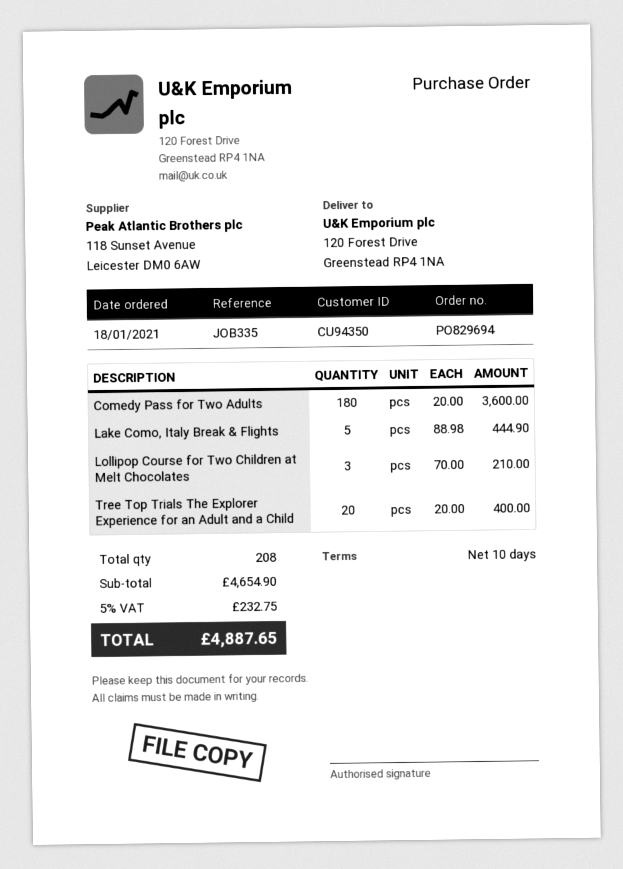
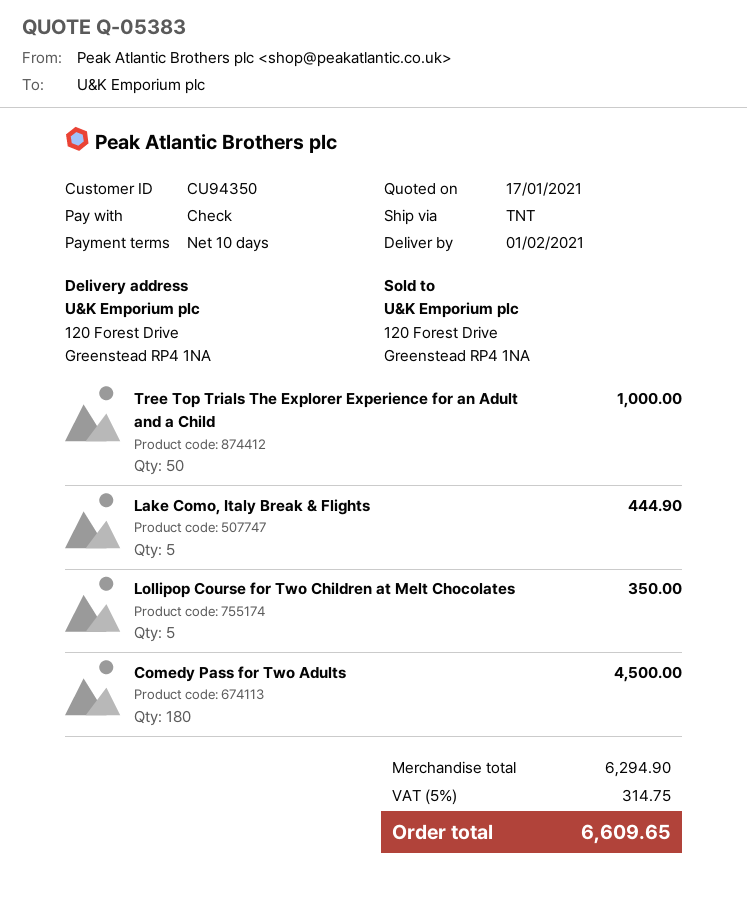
Comedy Pass for Two Adults: 180 for 3600.00 -> 180 for 4500.00
Lollipop Course for Two Children at Melt Chocolates: 3 for 210.00 -> 5 for 350.00
Tree Top Trials The Explorer Experience for an Adult and a Child: 20 for 400.00 -> 50 for 1000.00
subtotal: 4654.90 -> 6294.90
tax: 5% = 232.75 -> 5% = 314.75
total: 4887.65 -> 6609.65

